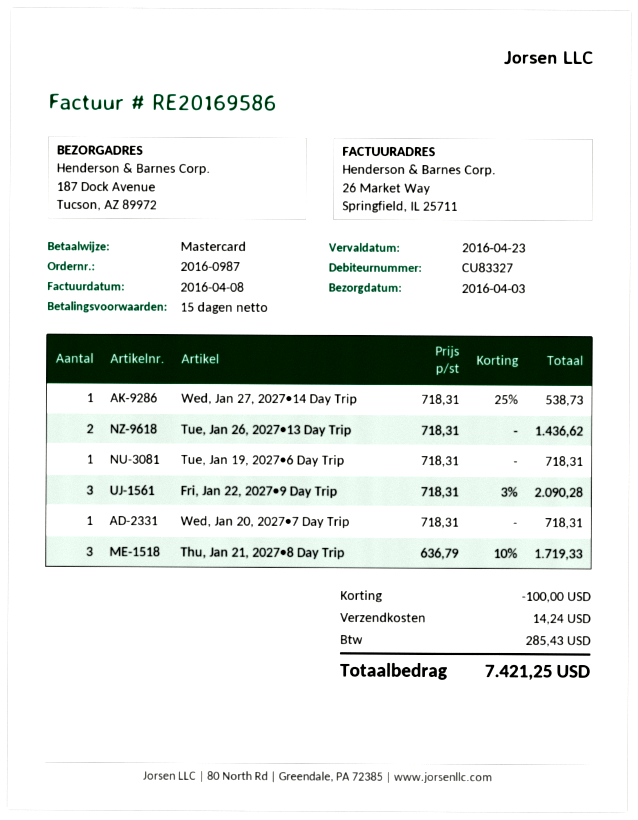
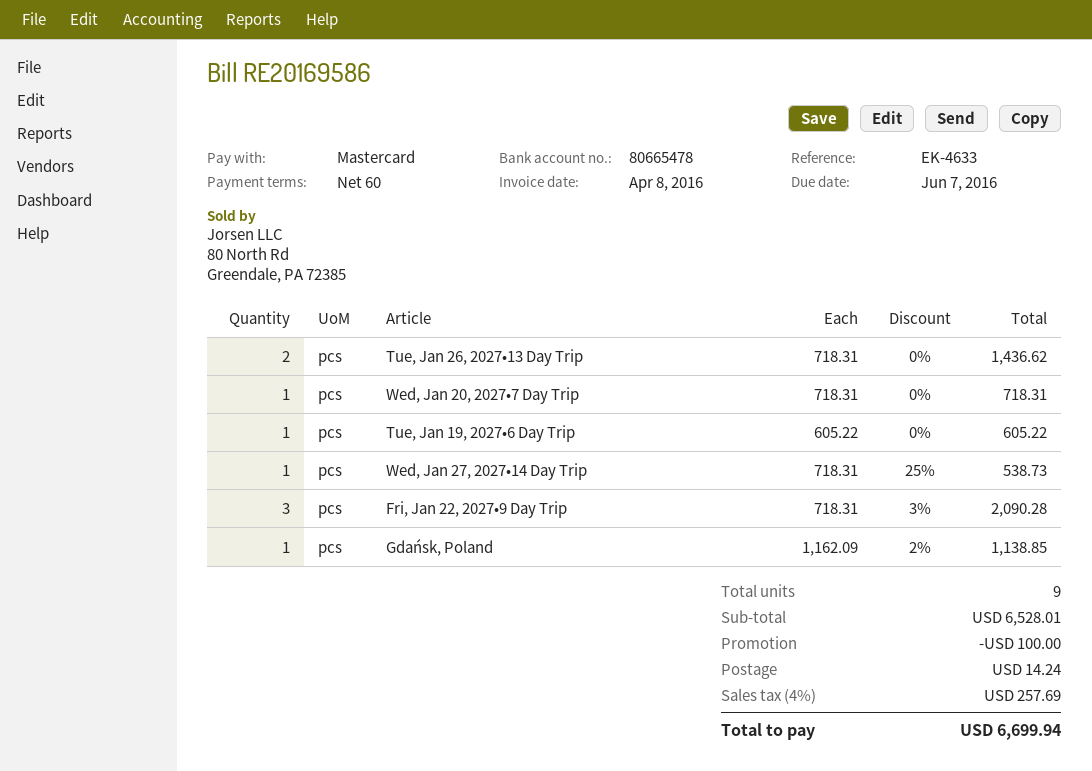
payment terms: 15 days -> 60 days
due date: 2016-04-23 -> 2016-06-07
Tue, Jan 19, 2027•6 Day Trip: 1 x 718.31 = 718.31 -> 1 x 605.22 = 605.22
Thu, Jan 21, 2027•8 Day Trip: 3 x 636.79 - 10% = 1719.33 -> none
Gdańsk, Poland: none -> 1 x 1162.09 - 2% = 1138.85
tax: 285.43 -> 257.69
total: 7421.25 -> 6699.94

